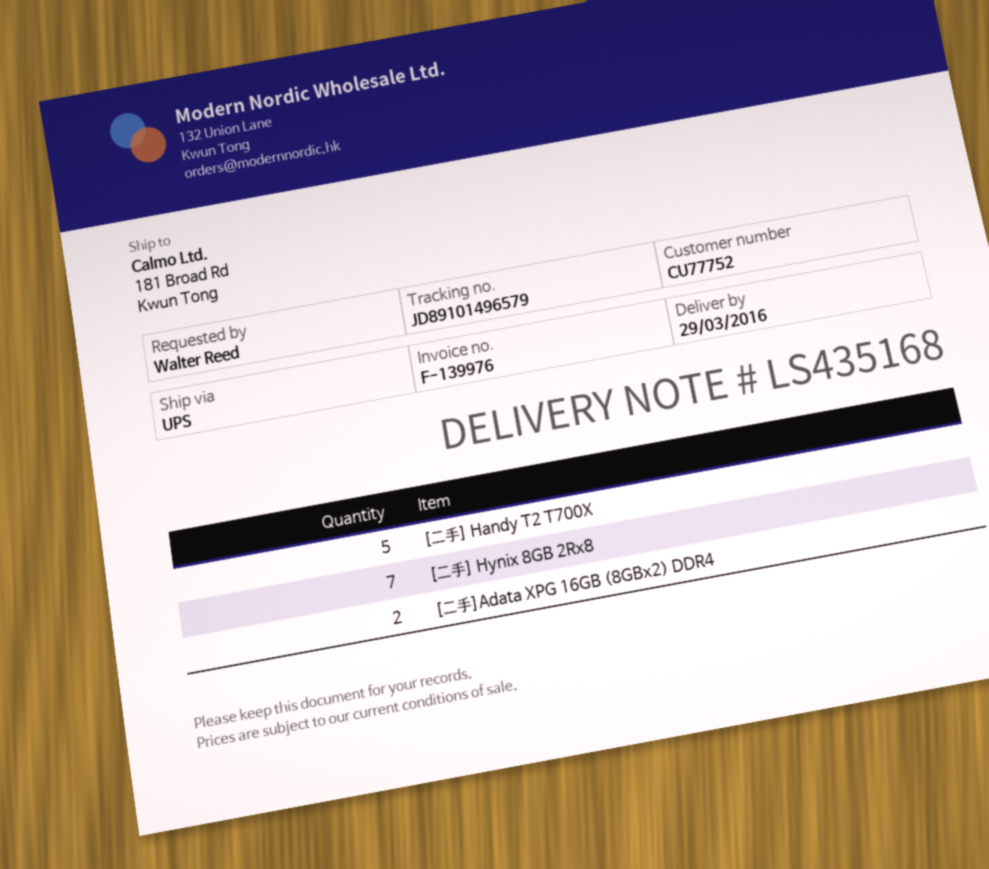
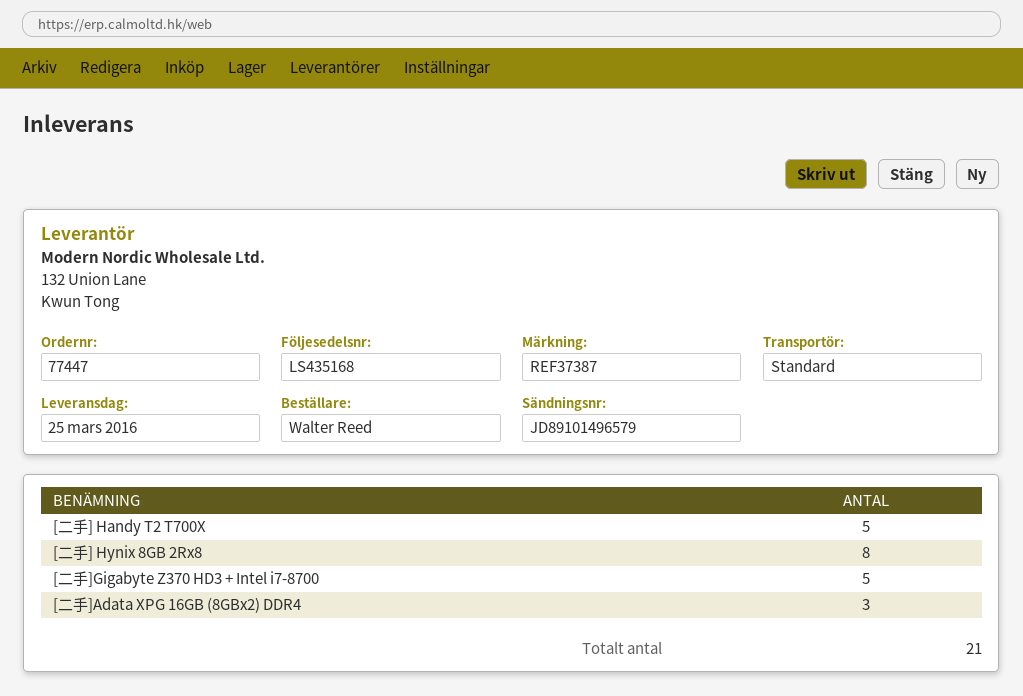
delivery date: 2016-03-29 -> 2016-03-25
shipping method: UPS -> standard
[二手] Hynix 8GB 2Rx8: 7 -> 8
[二手]Adata XPG 16GB (8GBx2) DDR4: 2 -> 3
[二手]Gigabyte Z370 HD3 + Intel i7-8700: none -> 5

